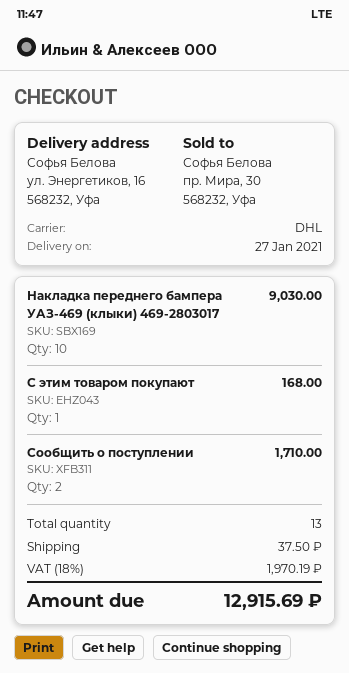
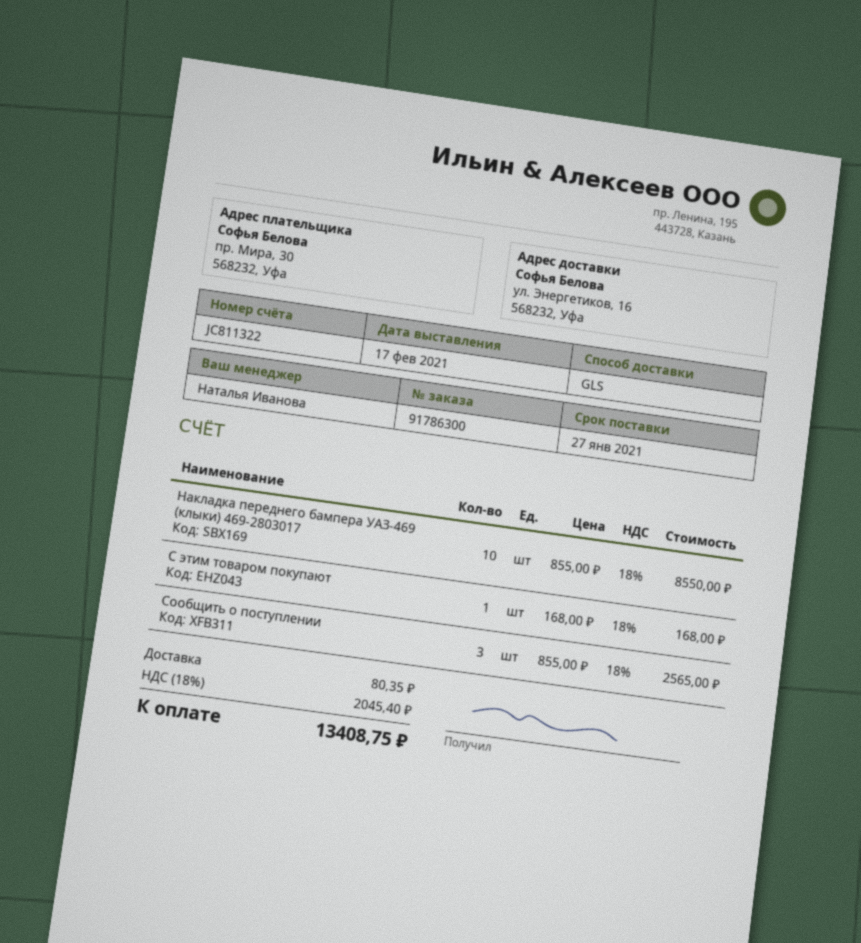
shipping method: DHL -> GLS
Накладка переднего бампера УАЗ-469 (клыки) 469-2803017: 10 for 9030.00 -> 10 for 8550.00
Сообщить о поступлении: 2 for 1710.00 -> 3 for 2565.00
shipping: 37.50 -> 80.35
tax: 18% = 1970.19 -> 18% = 2045.40
total: 12915.69 -> 13408.75

